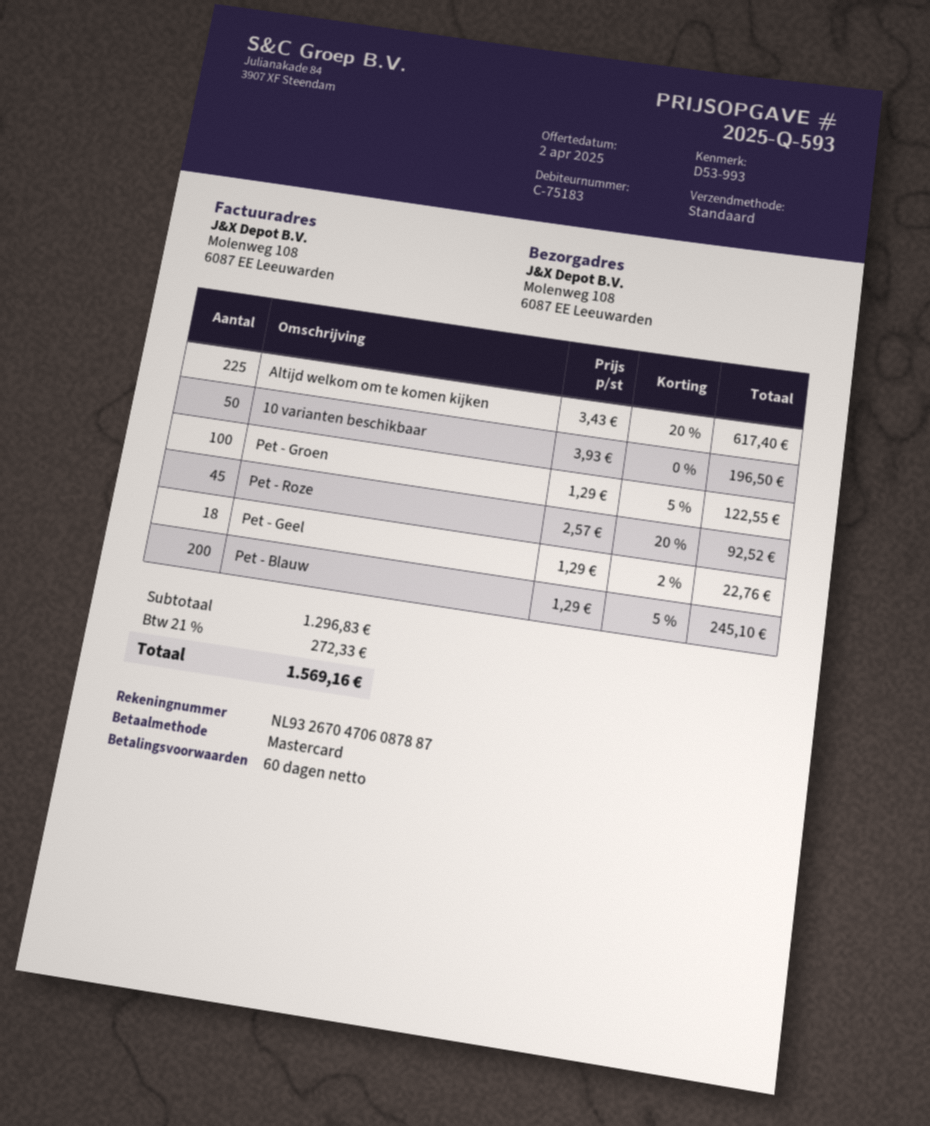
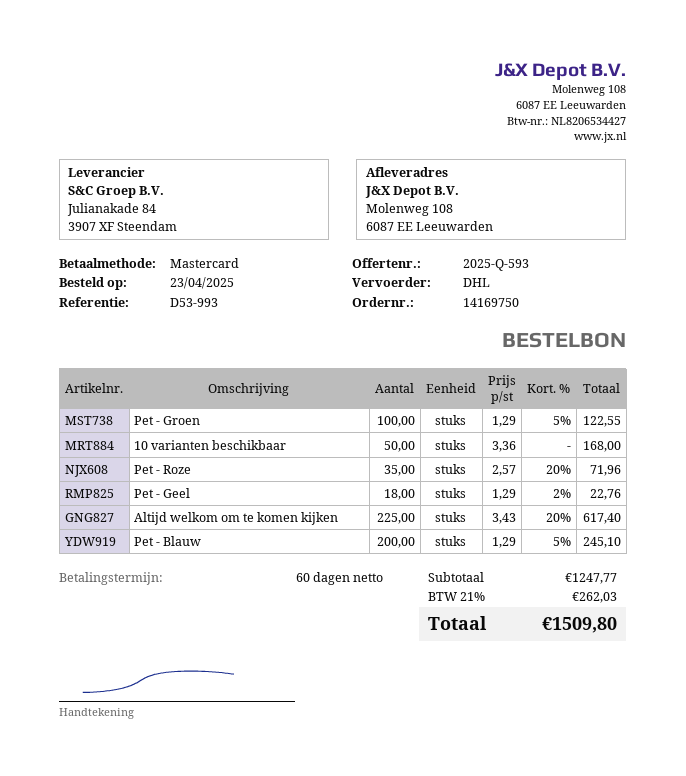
shipping method: standard -> DHL
10 varianten beschikbaar: 50 x 3.93 = 196.50 -> 50 x 3.36 = 168.00
Pet - Roze: 45 x 2.57 - 20% = 92.52 -> 35 x 2.57 - 20% = 71.96
subtotal: 1296.83 -> 1247.77
tax: 21% = 272.33 -> 21% = 262.03
total: 1569.16 -> 1509.80

